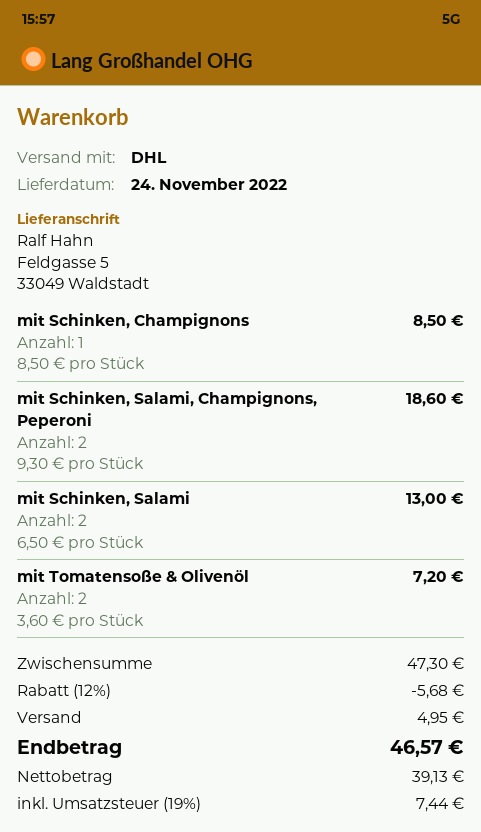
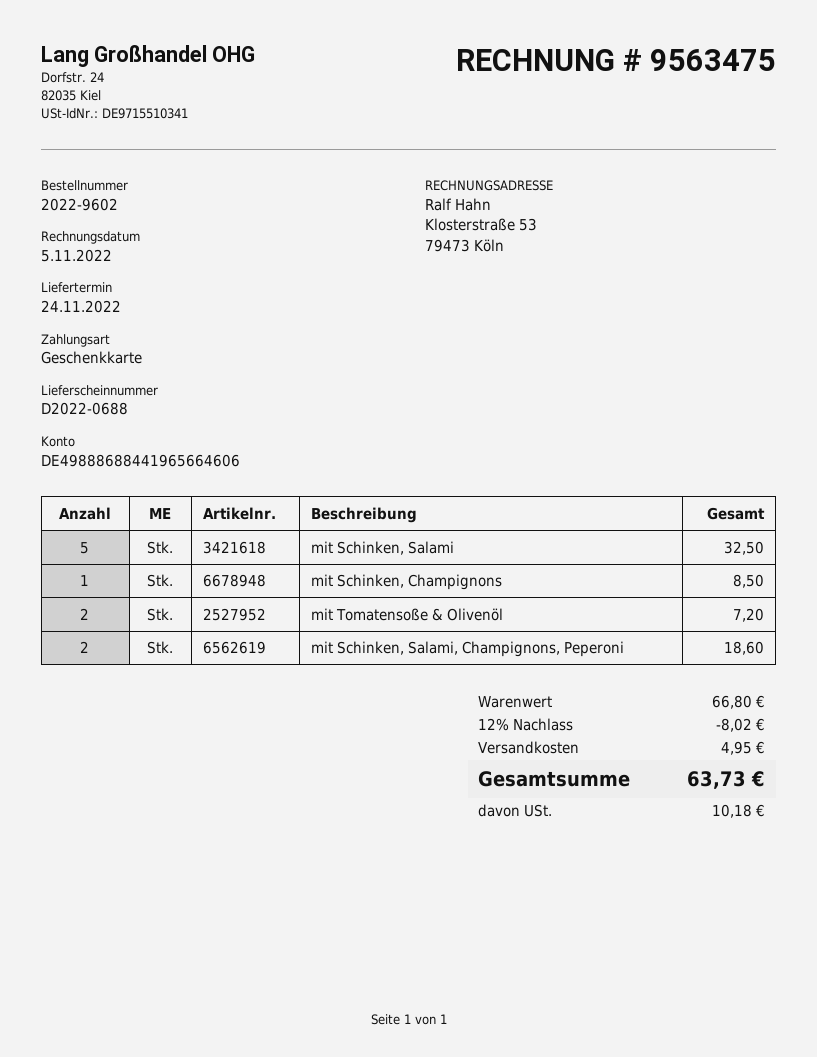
mit Schinken, Salami: 2 for 13.00 -> 5 for 32.50
subtotal: 47.30 -> 66.80
discount: 12% = 5.68 -> 12% = 8.02
tax: 7.44 -> 10.18
total: 46.57 -> 63.73

